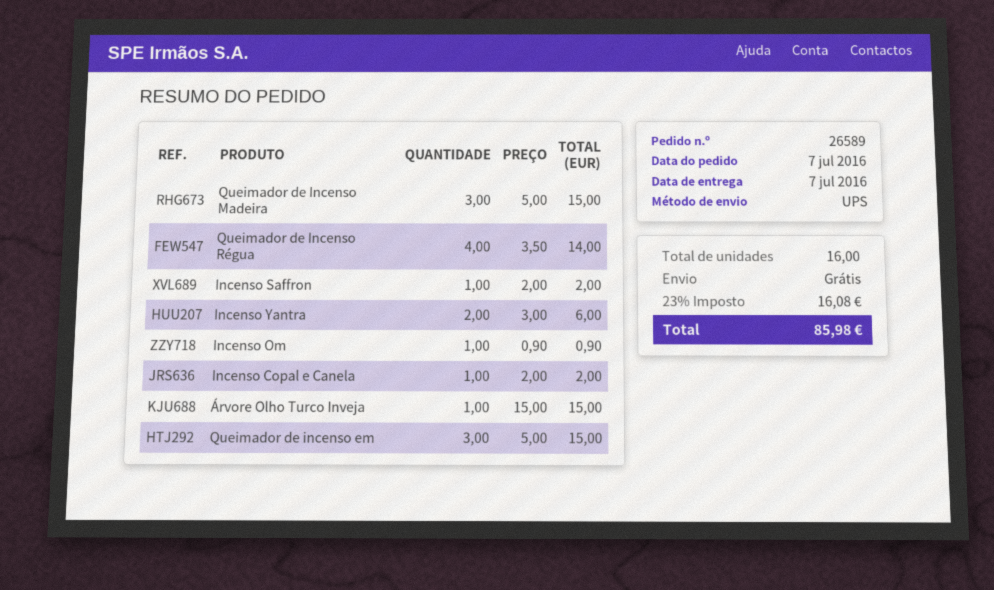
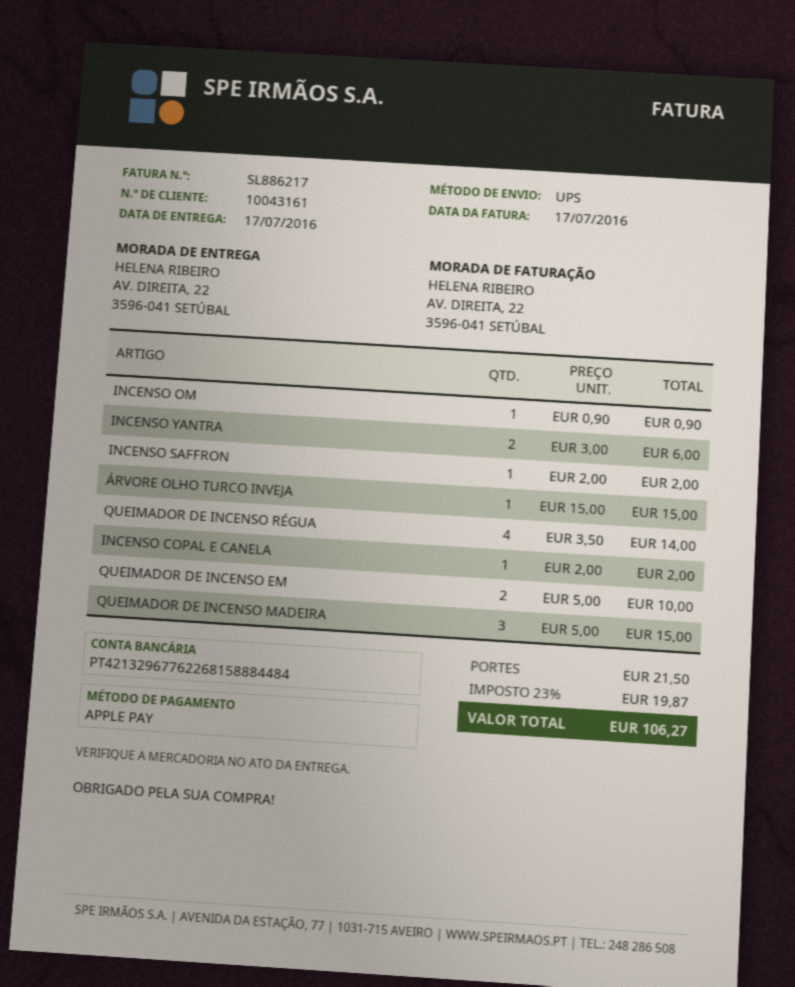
delivery date: 2016-07-07 -> 2016-07-17
Queimador de incenso em: 3 x 5.00 = 15.00 -> 2 x 5.00 = 10.00
shipping: 0.00 -> 21.50
tax: 23% = 16.08 -> 23% = 19.87
total: 85.98 -> 106.27

